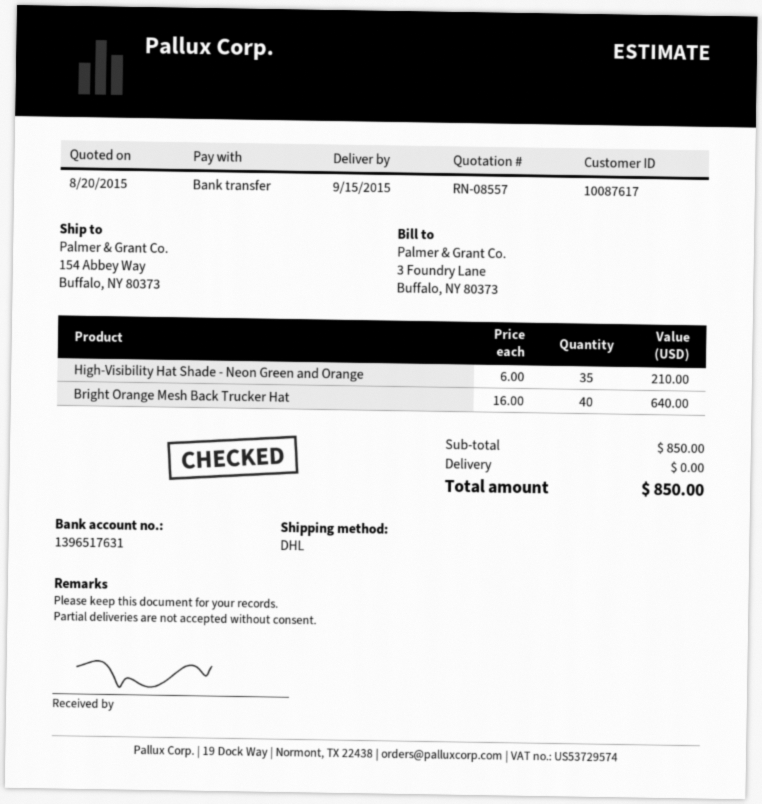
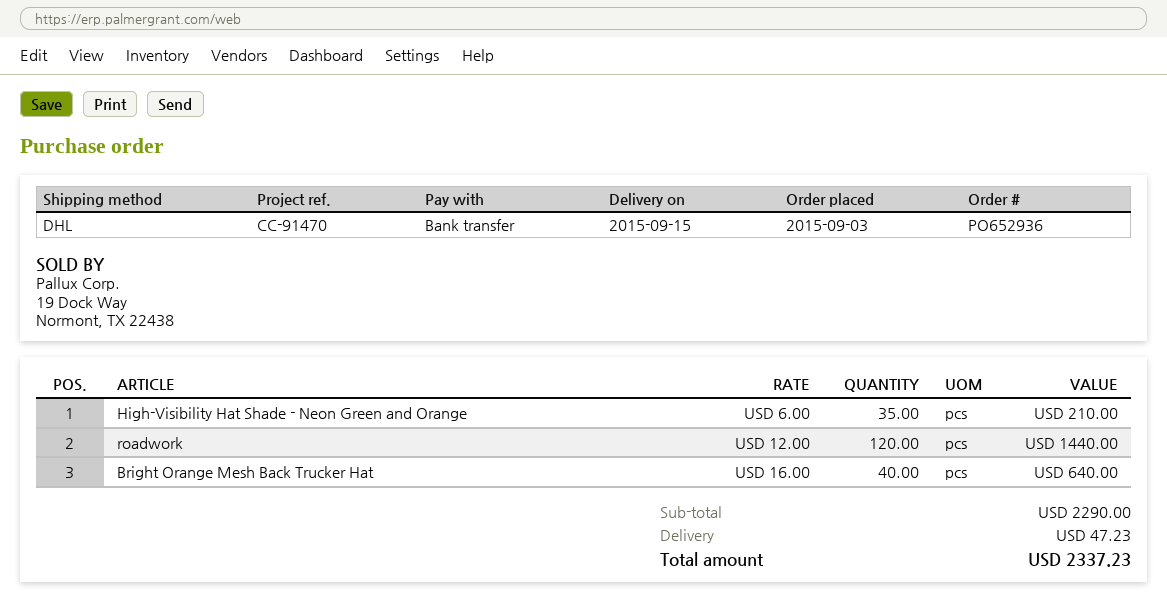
roadwork: none -> 120 x 12.00 = 1440.00
subtotal: 850.00 -> 2290.00
shipping: 0.00 -> 47.23
total: 850.00 -> 2337.23

